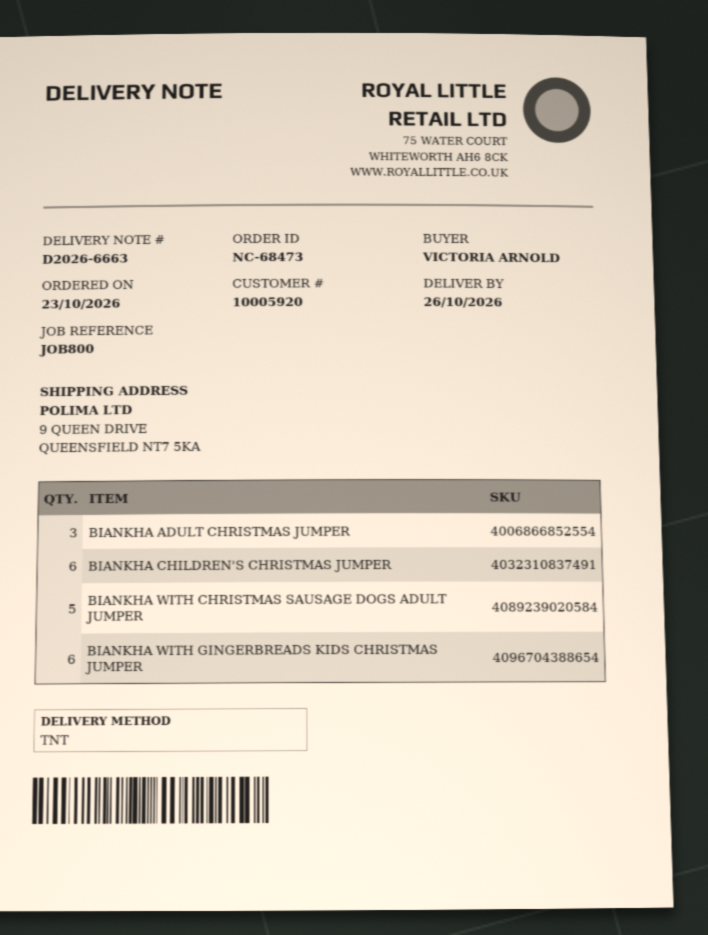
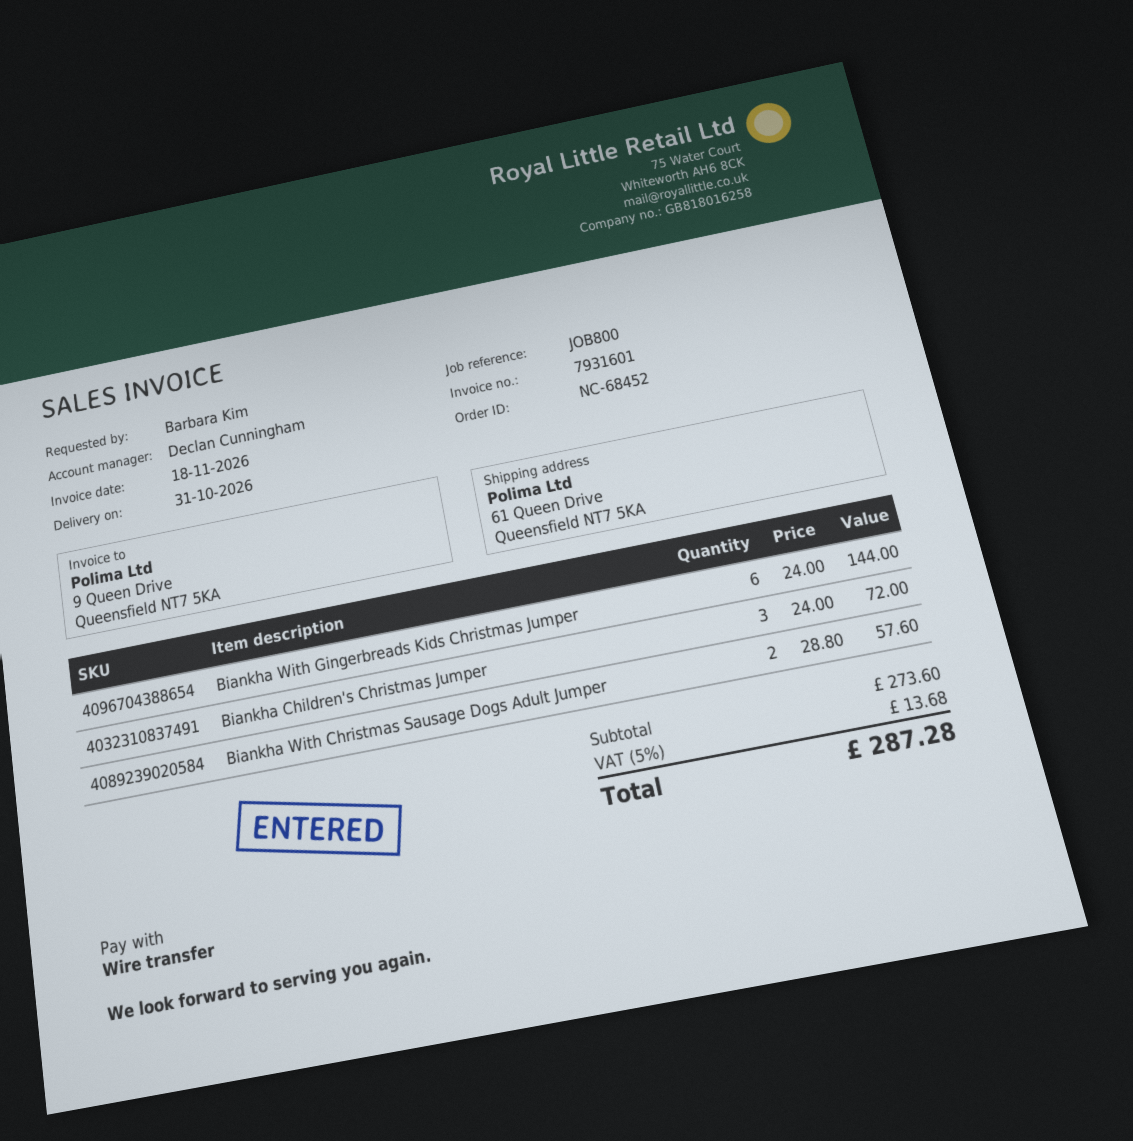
order number: NC-68473 -> NC-68452
delivery date: 2026-10-26 -> 2026-10-31
ordered by: VICTORIA ARNOLD -> Barbara Kim
ship to: 9 QUEEN DRIVE, QUEENSFIELD NT7 5KA -> 61 Queen Drive, Queensfield NT7 5KA
BIANKHA ADULT CHRISTMAS JUMPER: 3 -> none
BIANKHA CHILDREN'S CHRISTMAS JUMPER: 6 -> 3
BIANKHA WITH CHRISTMAS SAUSAGE DOGS ADULT JUMPER: 5 -> 2

